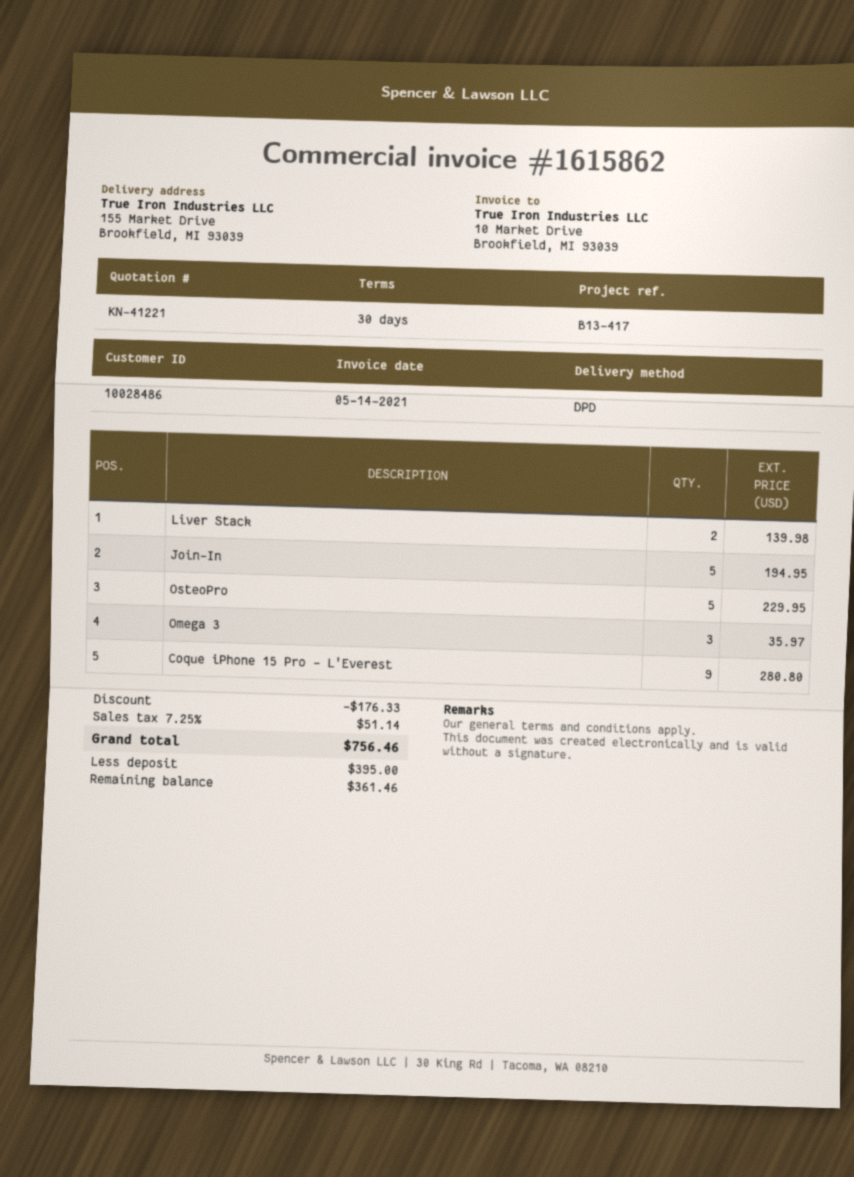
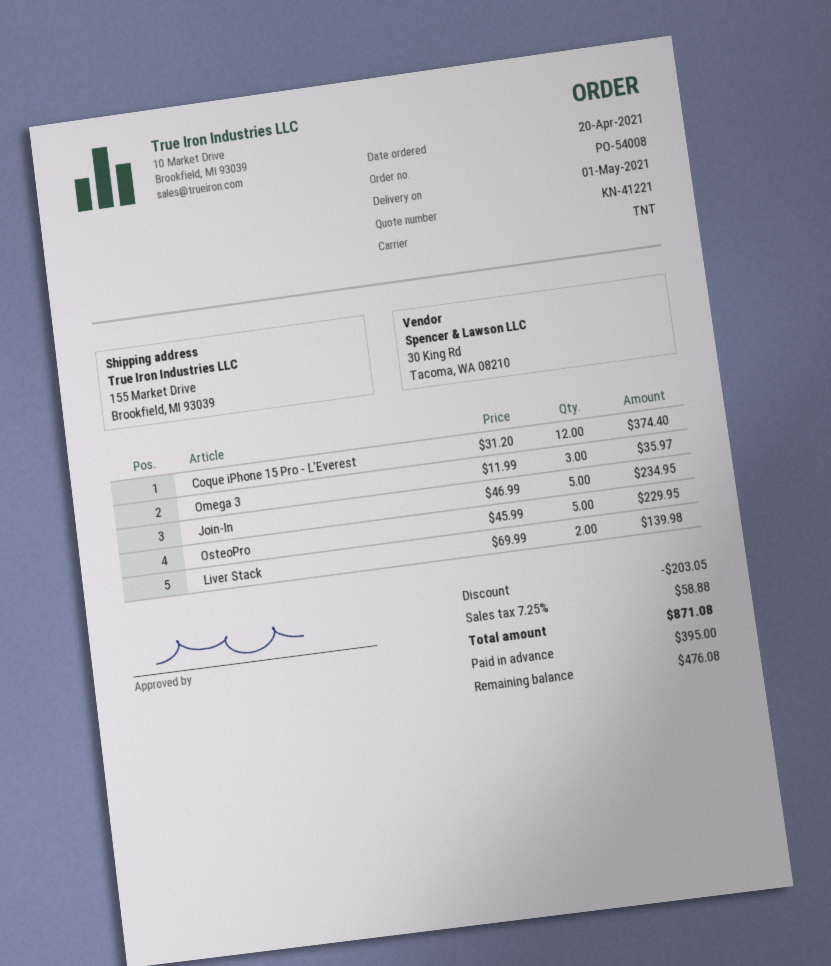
shipping method: DPD -> TNT
Join-In: 5 for 194.95 -> 5 for 234.95
Coque iPhone 15 Pro - L'Everest: 9 for 280.80 -> 12 for 374.40
discount: 176.33 -> 203.05
tax: 7.25% = 51.14 -> 7.25% = 58.88
total: 756.46 -> 871.08
balance: 361.46 -> 476.08

